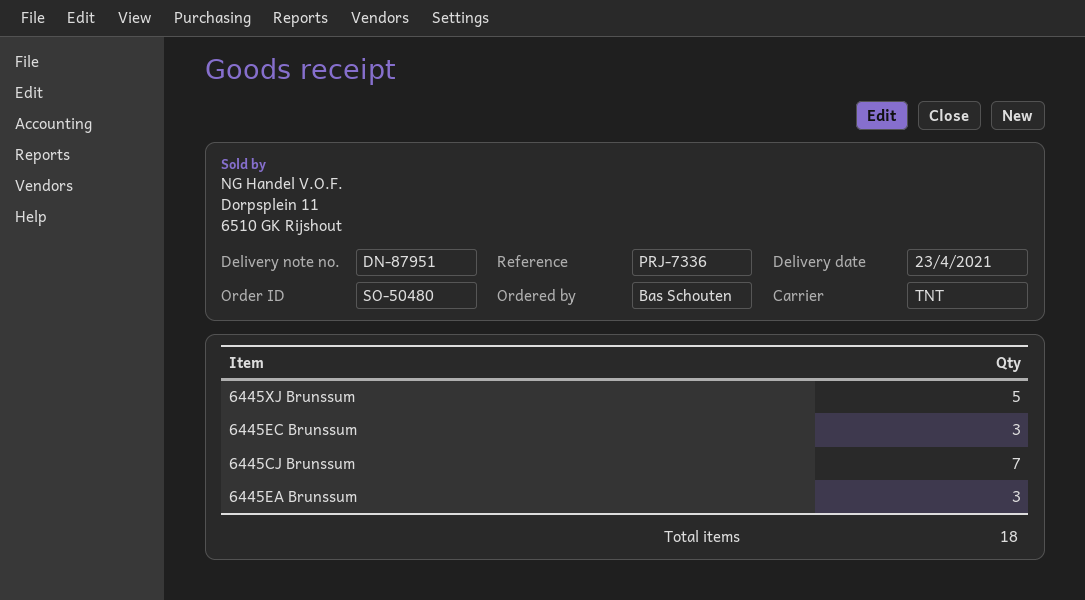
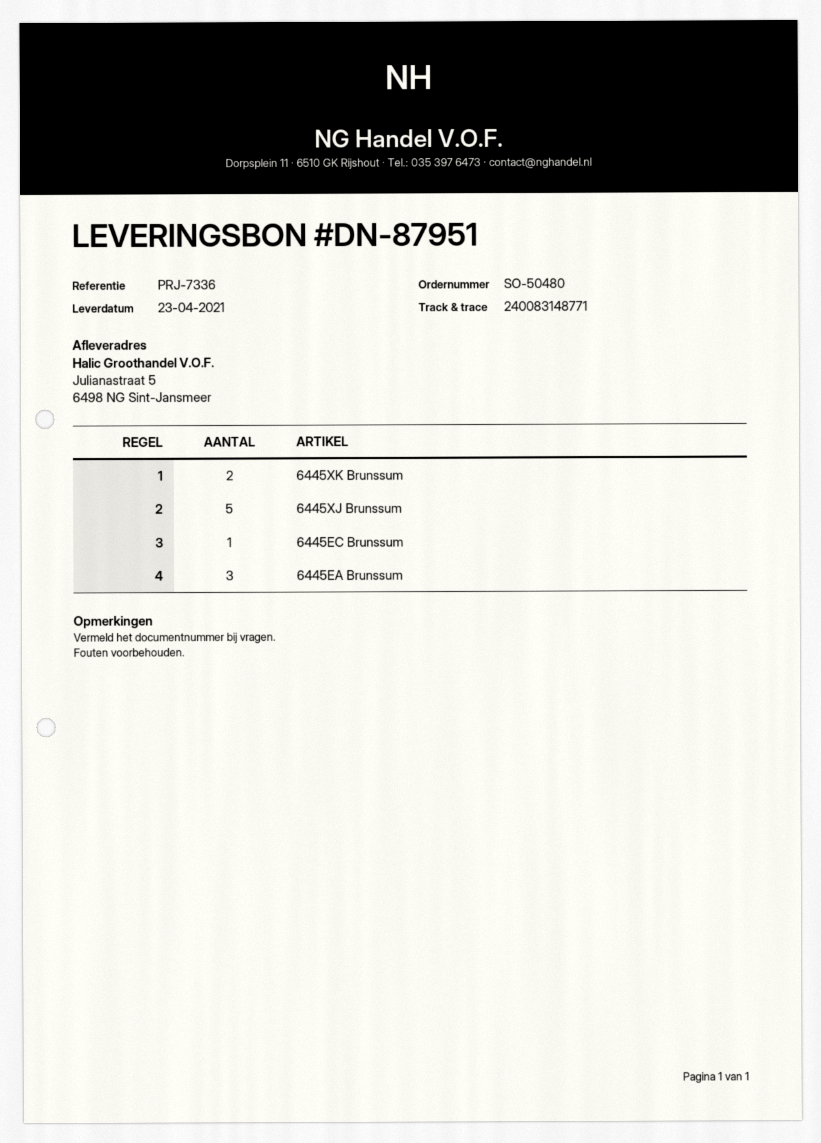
6445EC Brunssum: 3 -> 1
6445CJ Brunssum: 7 -> none
6445XK Brunssum: none -> 2

